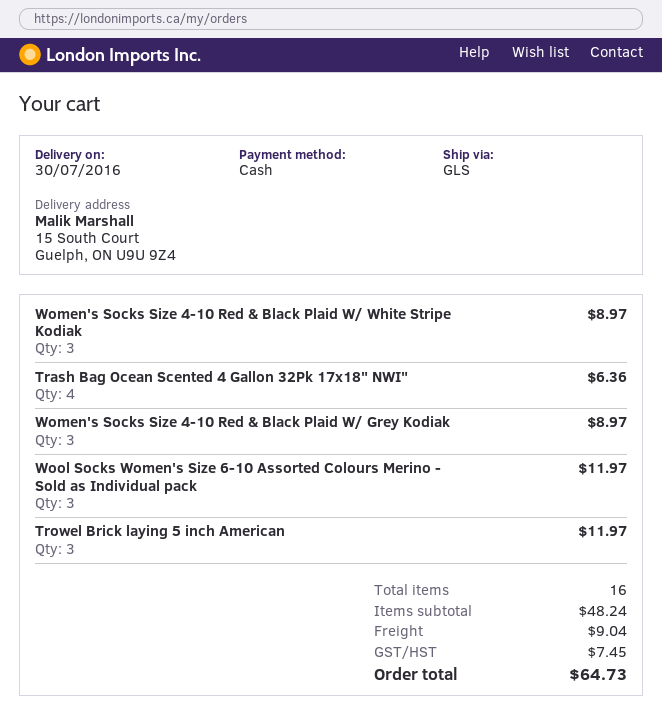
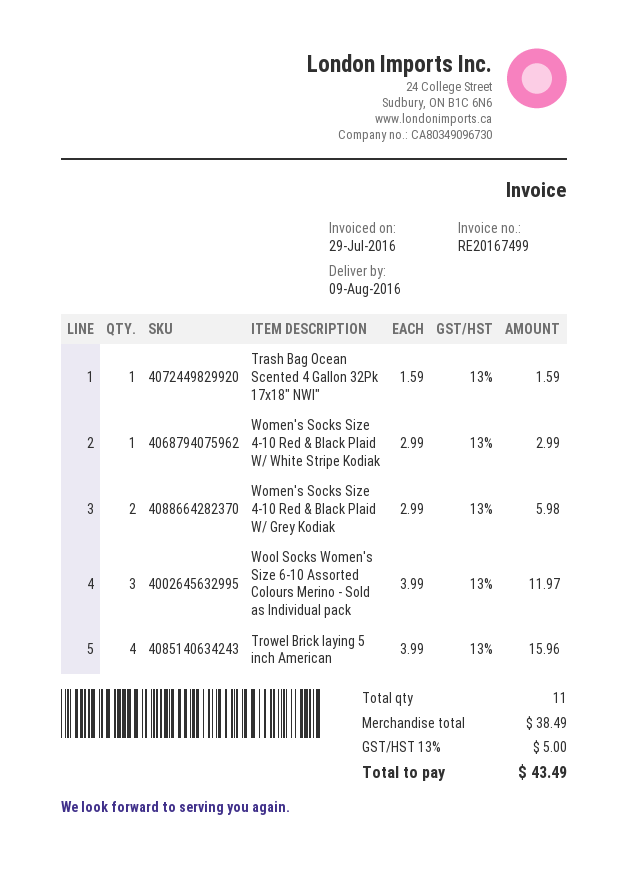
delivery date: 2016-07-30 -> 2016-08-09
Women's Socks Size 4-10 Red & Black Plaid W/ White Stripe Kodiak: 3 for 8.97 -> 1 for 2.99
Trash Bag Ocean Scented 4 Gallon 32Pk 17x18" NWI": 4 for 6.36 -> 1 for 1.59
Women's Socks Size 4-10 Red & Black Plaid W/ Grey Kodiak: 3 for 8.97 -> 2 for 5.98
Trowel Brick laying 5 inch American: 3 for 11.97 -> 4 for 15.96
total quantity: 16 -> 11
subtotal: 48.24 -> 38.49
shipping: 9.04 -> none
tax: 7.45 -> 5.00
total: 64.73 -> 43.49

